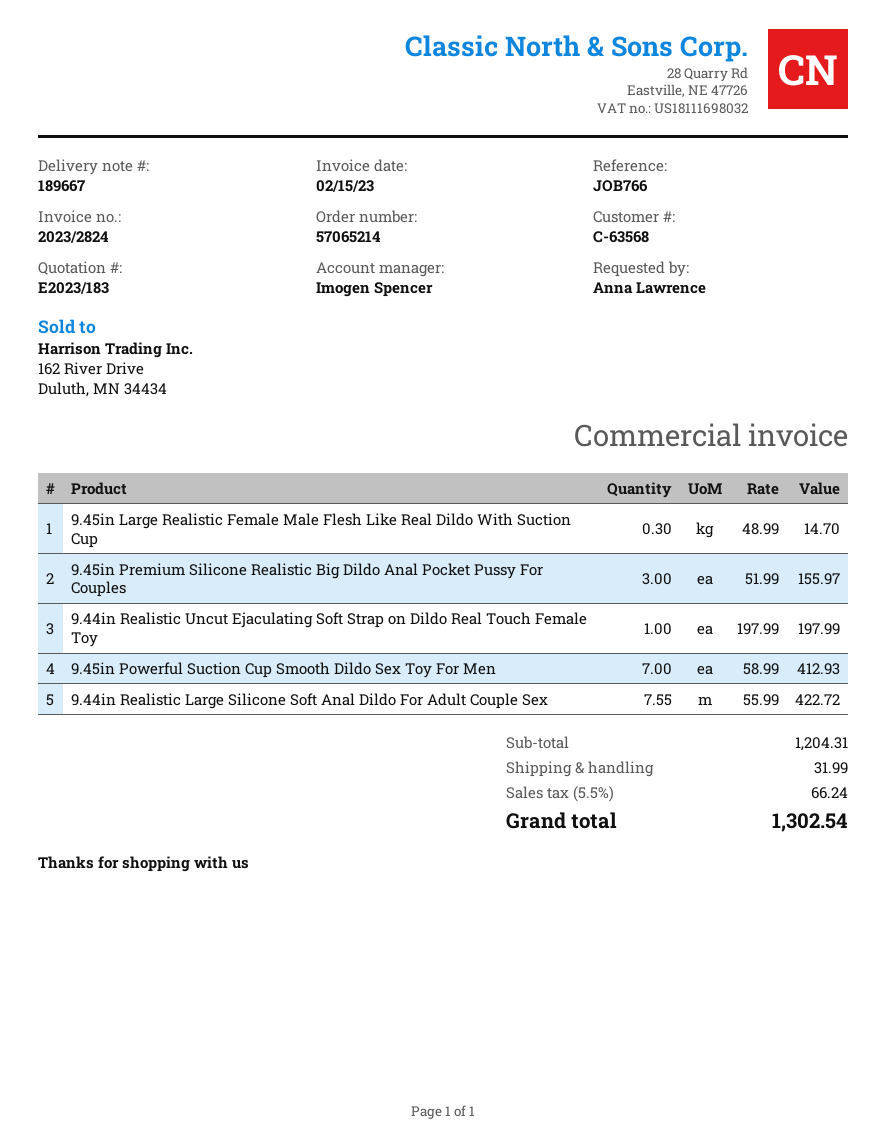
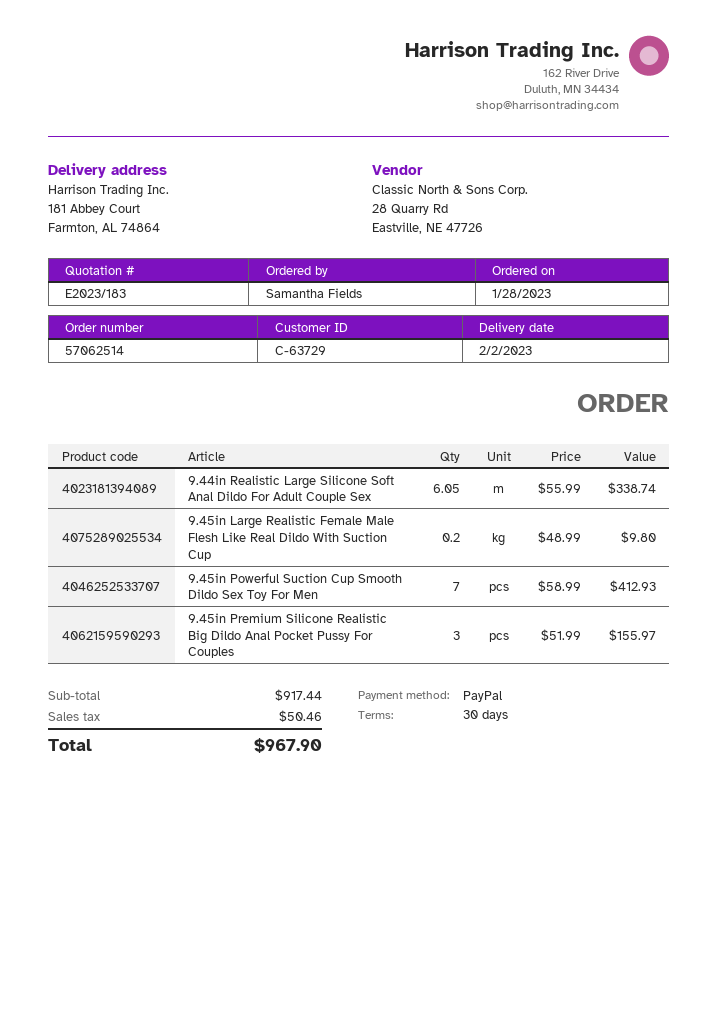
order number: 57065214 -> 57062514
customer number: C-63568 -> C-63729
ordered by: Anna Lawrence -> Samantha Fields
9.45in Large Realistic Female Male Flesh Like Real Dildo With Suction Cup: 0.3 x 48.99 = 14.70 -> 0.2 x 48.99 = 9.80
9.44in Realistic Uncut Ejaculating Soft Strap on Dildo Real Touch Female Toy: 1 x 197.99 = 197.99 -> none
9.44in Realistic Large Silicone Soft Anal Dildo For Adult Couple Sex: 7.55 x 55.99 = 422.72 -> 6.05 x 55.99 = 338.74
subtotal: 1204.31 -> 917.44
shipping: 31.99 -> none
tax: 66.24 -> 50.46
total: 1302.54 -> 967.90

